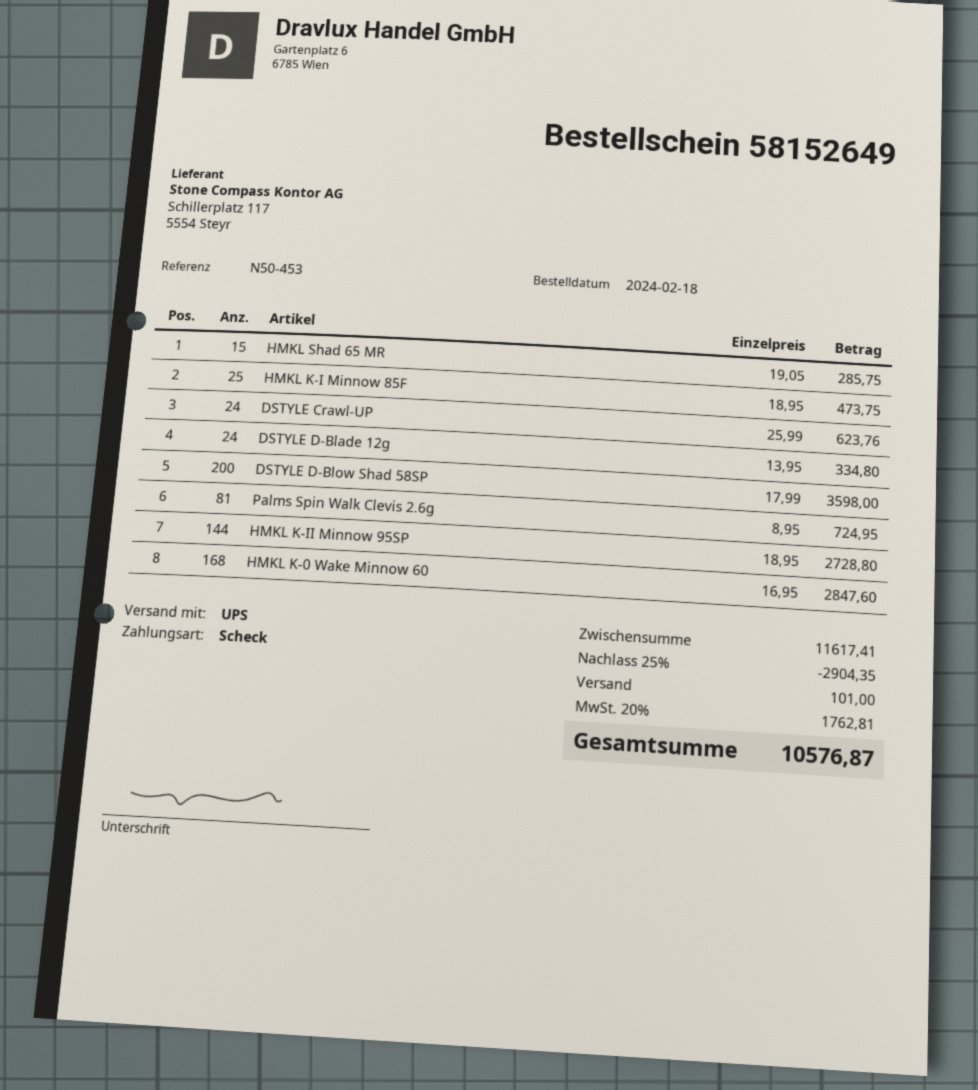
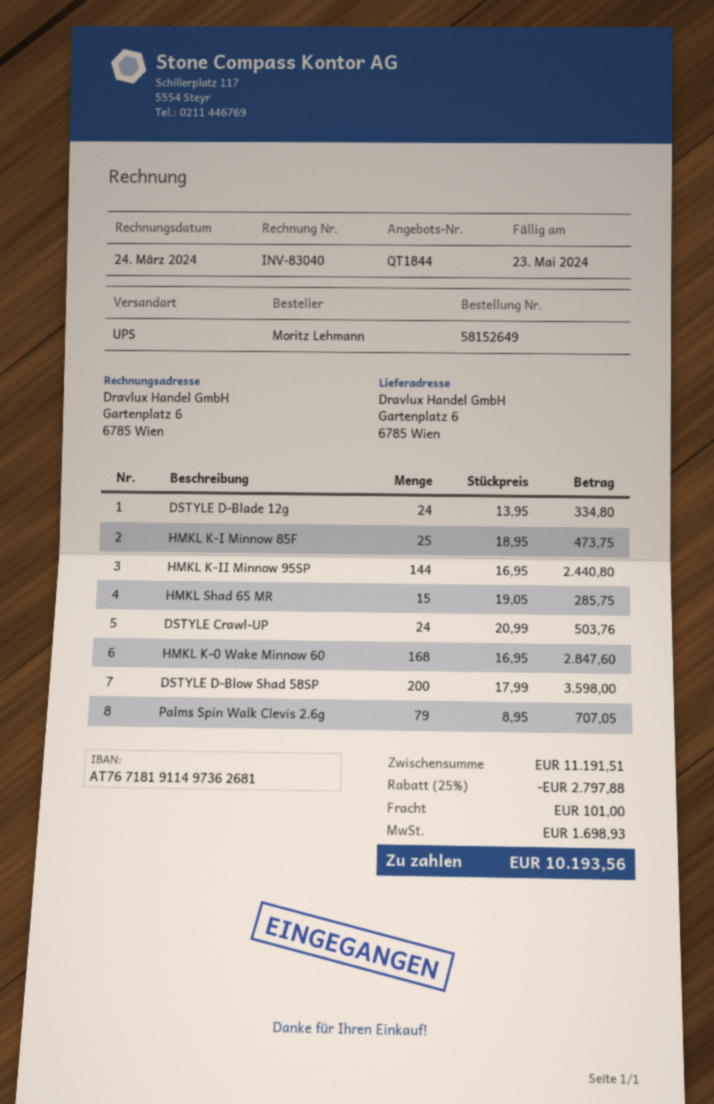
DSTYLE Crawl-UP: 24 x 25.99 = 623.76 -> 24 x 20.99 = 503.76
Palms Spin Walk Clevis 2.6g: 81 x 8.95 = 724.95 -> 79 x 8.95 = 707.05
HMKL K-II Minnow 95SP: 144 x 18.95 = 2728.80 -> 144 x 16.95 = 2440.80
subtotal: 11617.41 -> 11191.51
discount: 25% = 2904.35 -> 25% = 2797.88
tax: 1762.81 -> 1698.93
total: 10576.87 -> 10193.56

